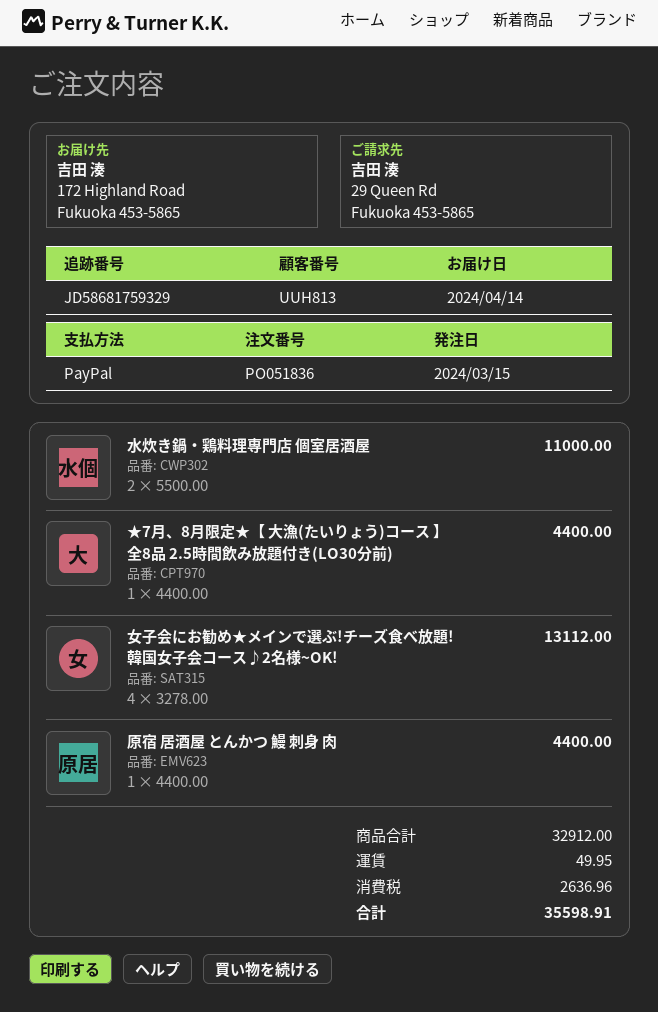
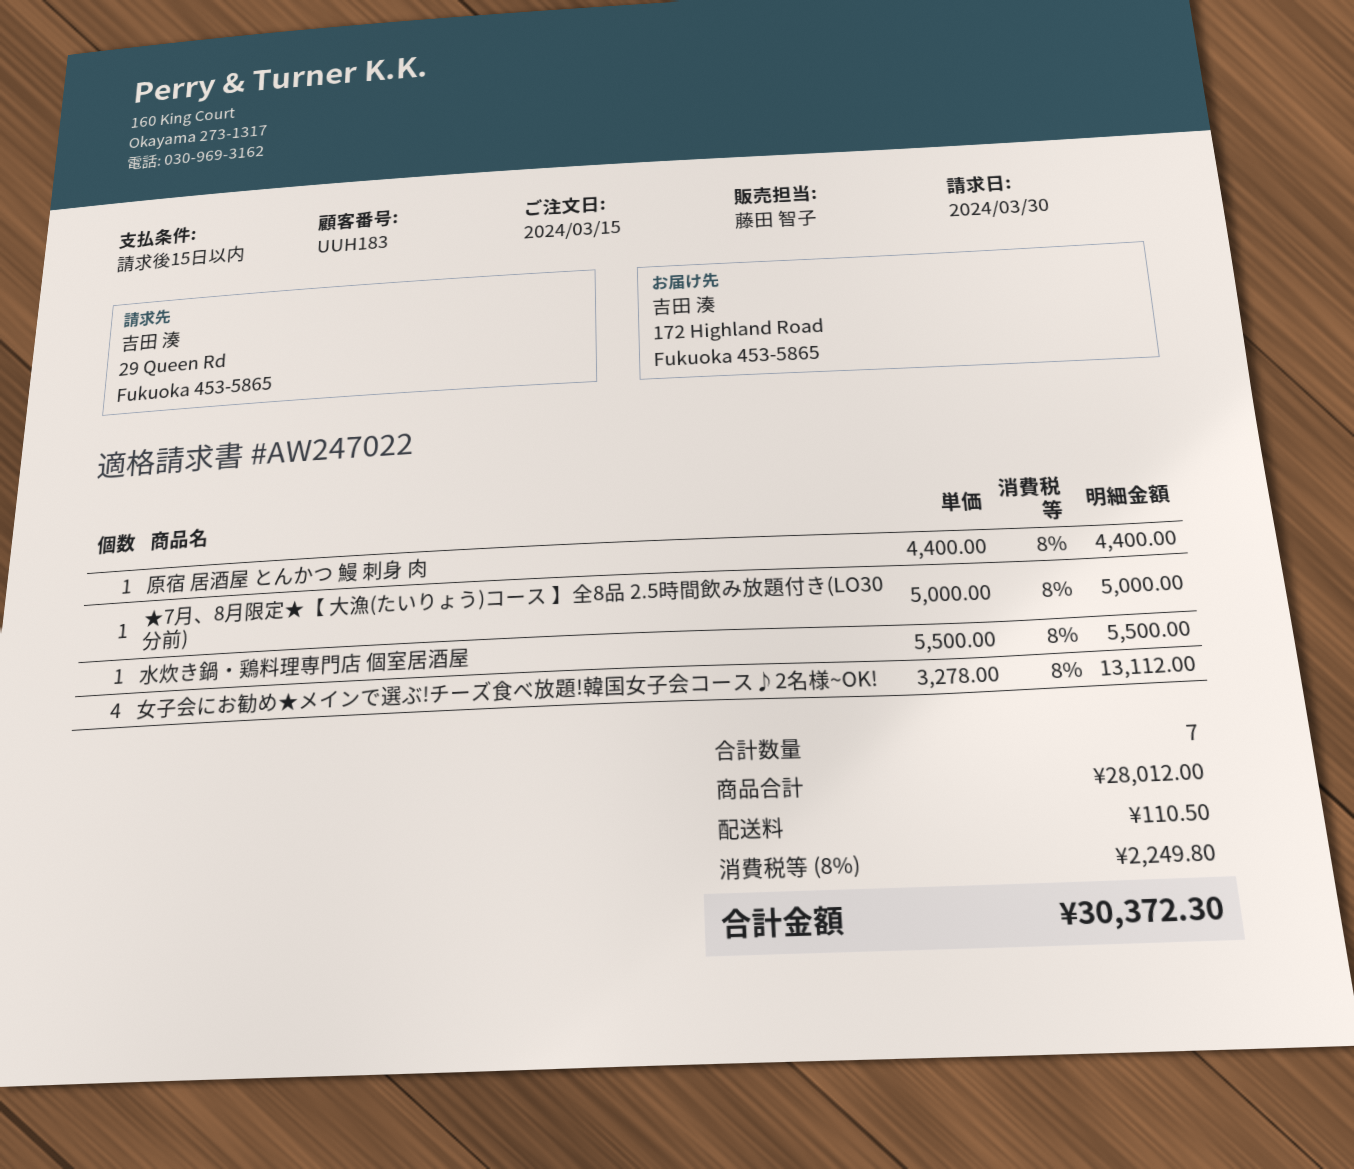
customer number: UUH813 -> UUH183
水炊き鍋・鶏料理専門店 個室居酒屋: 2 x 5500.00 = 11000.00 -> 1 x 5500.00 = 5500.00
★7月、8月限定★【 大漁(たいりょう)コース 】全8品 2.5時間飲み放題付き(LO30分前): 1 x 4400.00 = 4400.00 -> 1 x 5000.00 = 5000.00
subtotal: 32912.00 -> 28012.00
shipping: 49.95 -> 110.50
tax: 2636.96 -> 2249.80
total: 35598.91 -> 30372.30

